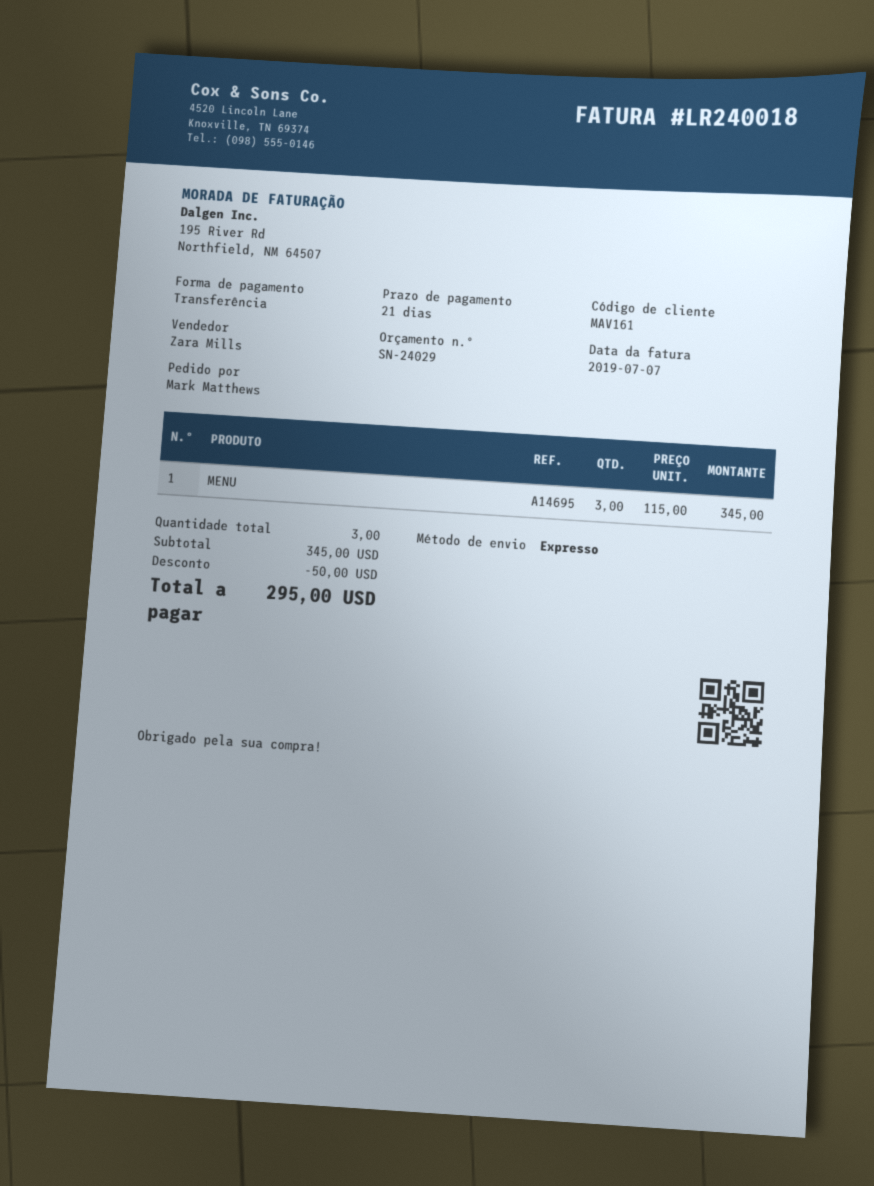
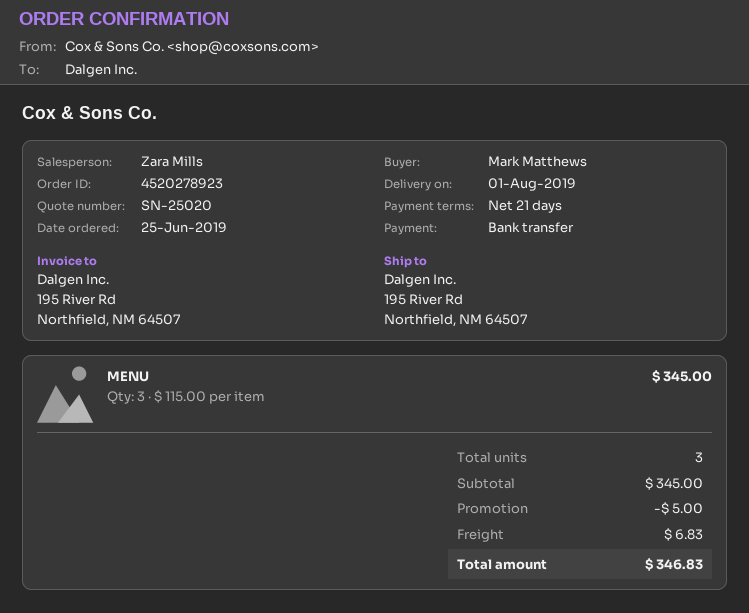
quote number: SN-24029 -> SN-25020
discount: 50.00 -> 5.00
shipping: none -> 6.83
total: 295.00 -> 346.83

